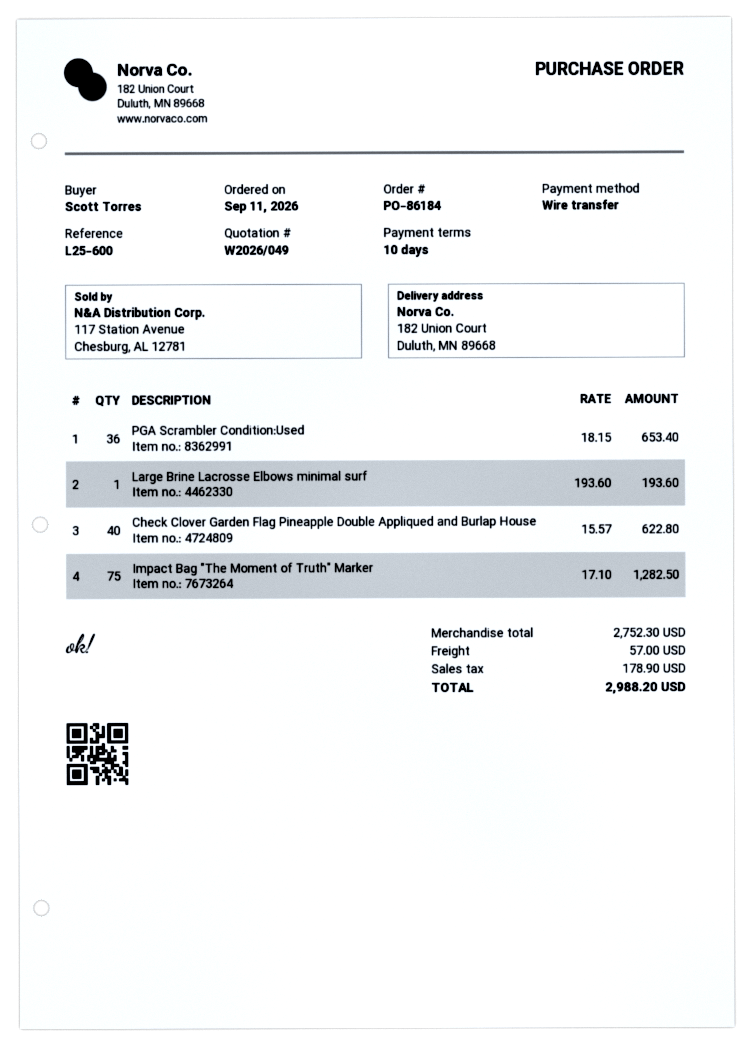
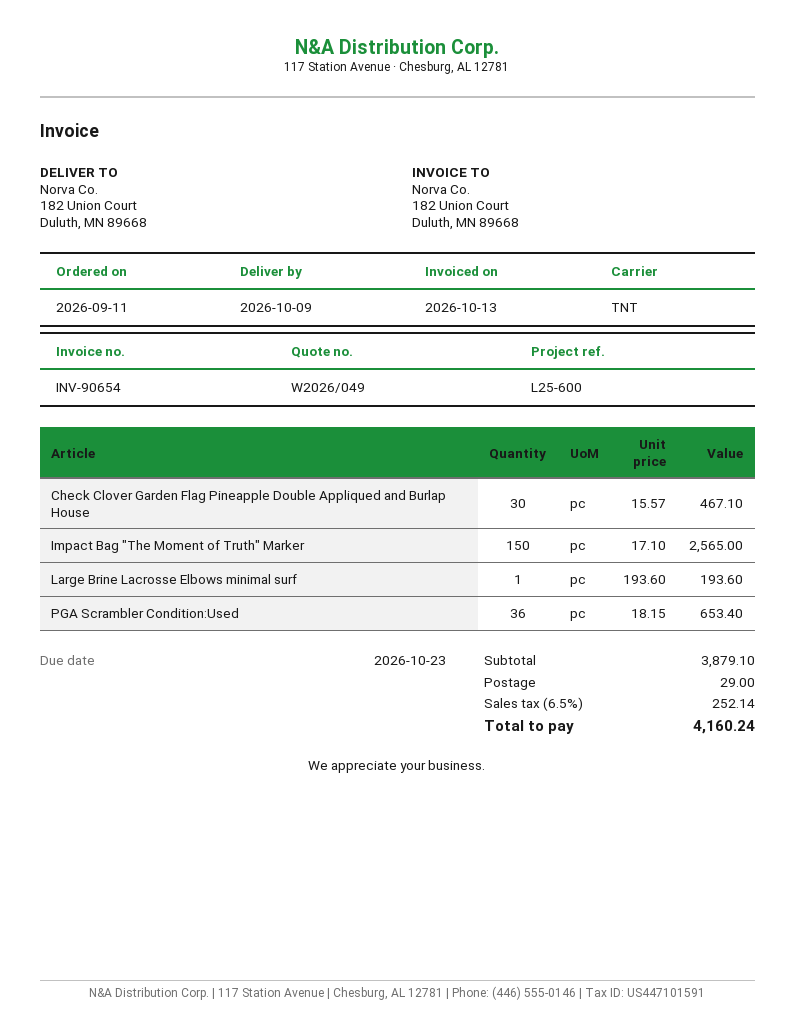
Check Clover Garden Flag Pineapple Double Appliqued and Burlap House: 40 x 15.57 = 622.80 -> 30 x 15.57 = 467.10
Impact Bag "The Moment of Truth" Marker: 75 x 17.10 = 1282.50 -> 150 x 17.10 = 2565.00
subtotal: 2752.30 -> 3879.10
shipping: 57.00 -> 29.00
tax: 178.90 -> 252.14
total: 2988.20 -> 4160.24

